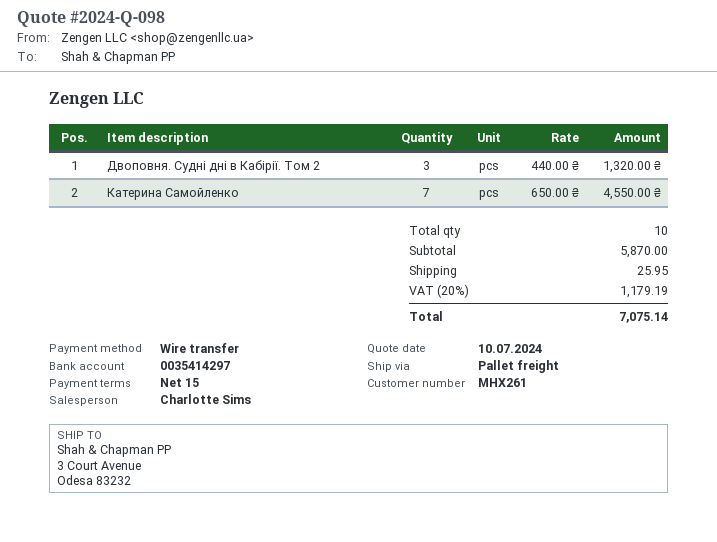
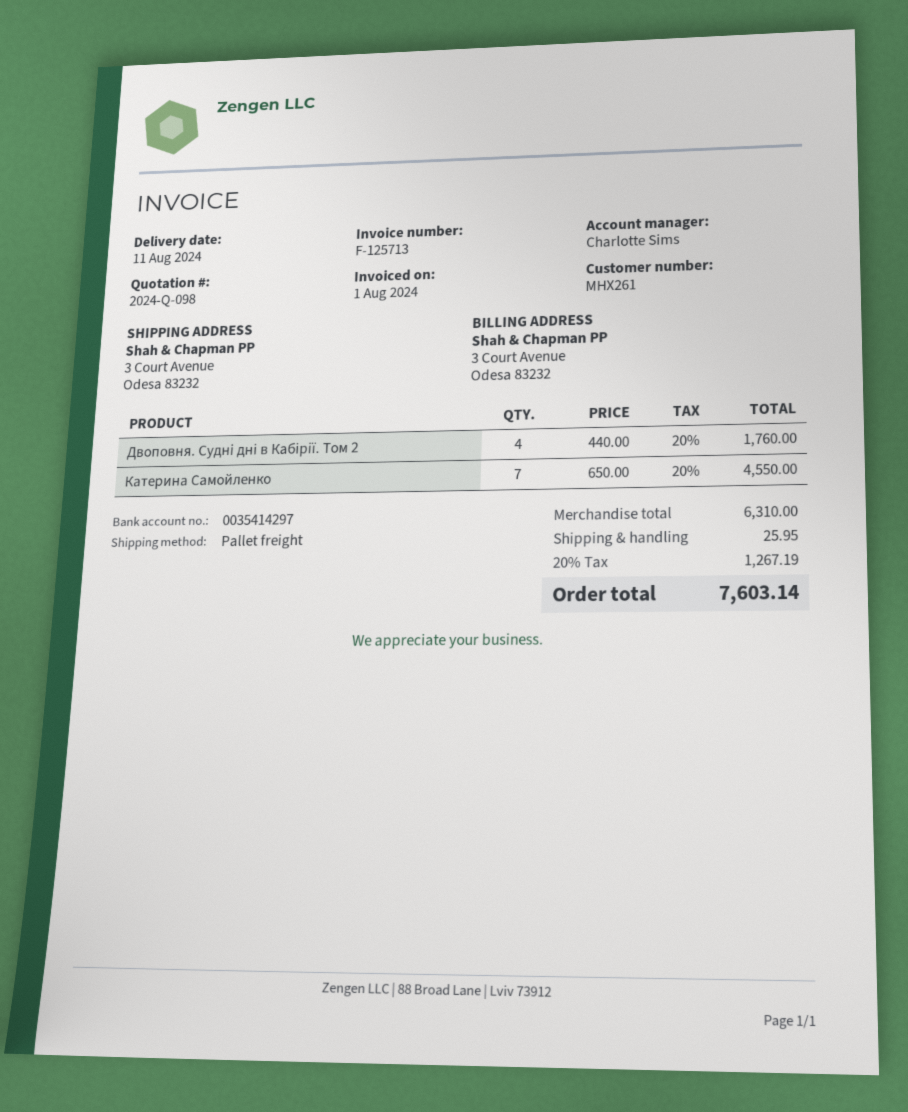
Двоповня. Судні дні в Кабірії. Том 2: 3 x 440.00 = 1320.00 -> 4 x 440.00 = 1760.00
subtotal: 5870.00 -> 6310.00
tax: 20% = 1179.19 -> 20% = 1267.19
total: 7075.14 -> 7603.14

